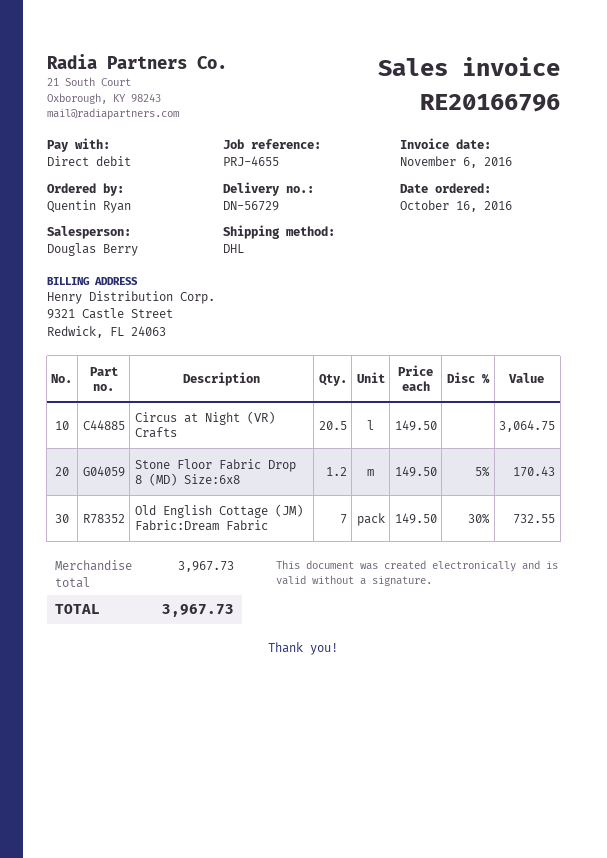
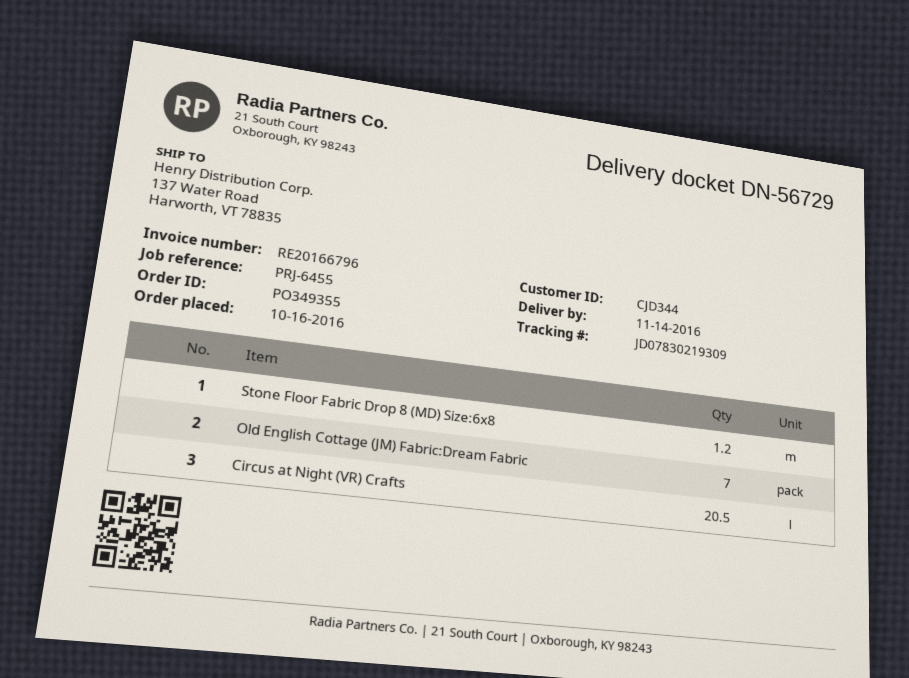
reference: PRJ-4655 -> PRJ-6455

